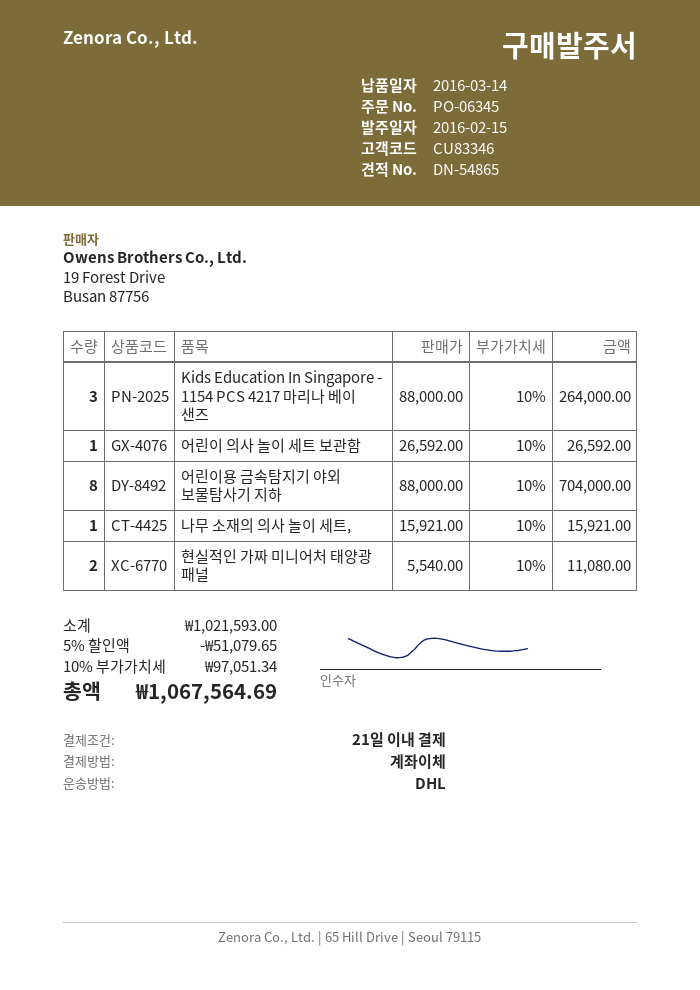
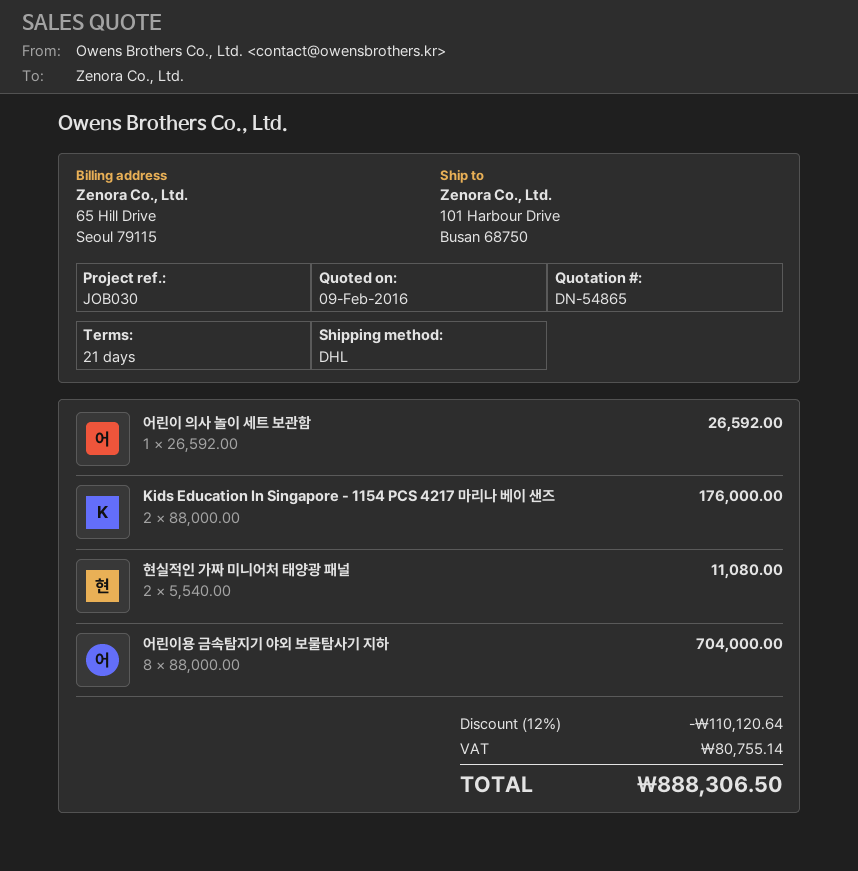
Kids Education In Singapore - 1154 PCS 4217 마리나 베이 샌즈: 3 x 88000.00 = 264000.00 -> 2 x 88000.00 = 176000.00
나무 소재의 의사 놀이 세트,: 1 x 15921.00 = 15921.00 -> none
discount: 5% = 51079.65 -> 12% = 110120.64
tax: 97051.34 -> 80755.14
total: 1067564.69 -> 888306.50

